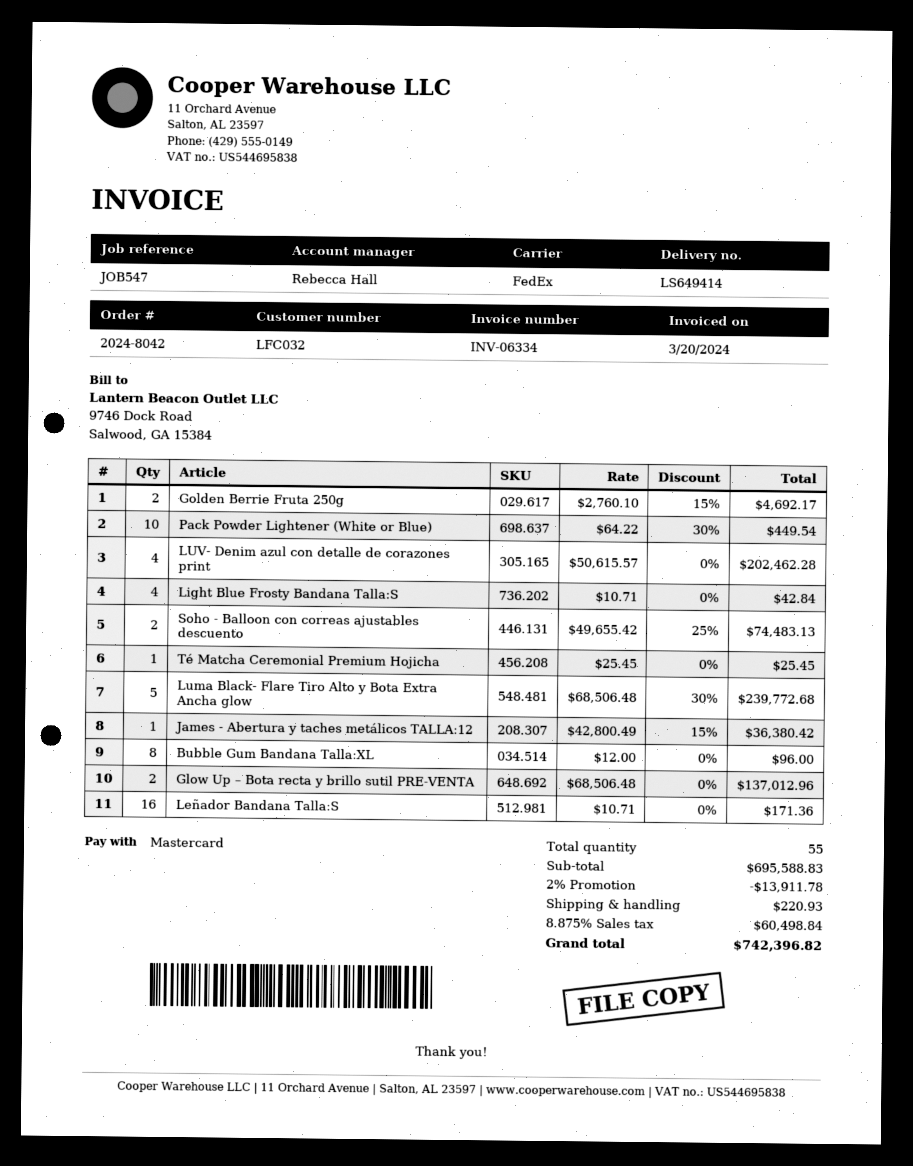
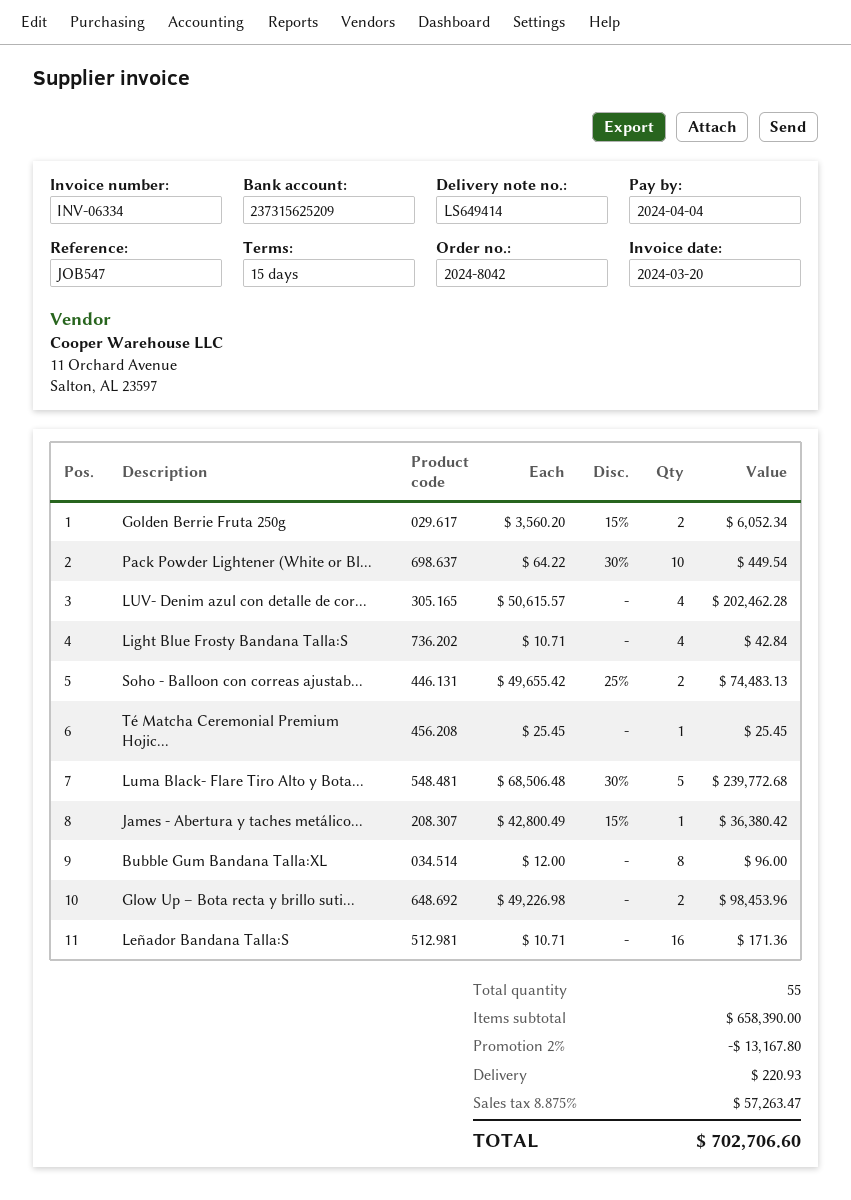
Golden Berrie Fruta 250g: 2 x 2760.10 - 15% = 4692.17 -> 2 x 3560.20 - 15% = 6052.34
Glow Up – Bota recta y brillo sutil PRE-VENTA: 2 x 68506.48 = 137012.96 -> 2 x 49226.98 = 98453.96
subtotal: 695588.83 -> 658390.00
discount: 2% = 13911.78 -> 2% = 13167.80
tax: 8.875% = 60498.84 -> 8.875% = 57263.47
total: 742396.82 -> 702706.60

